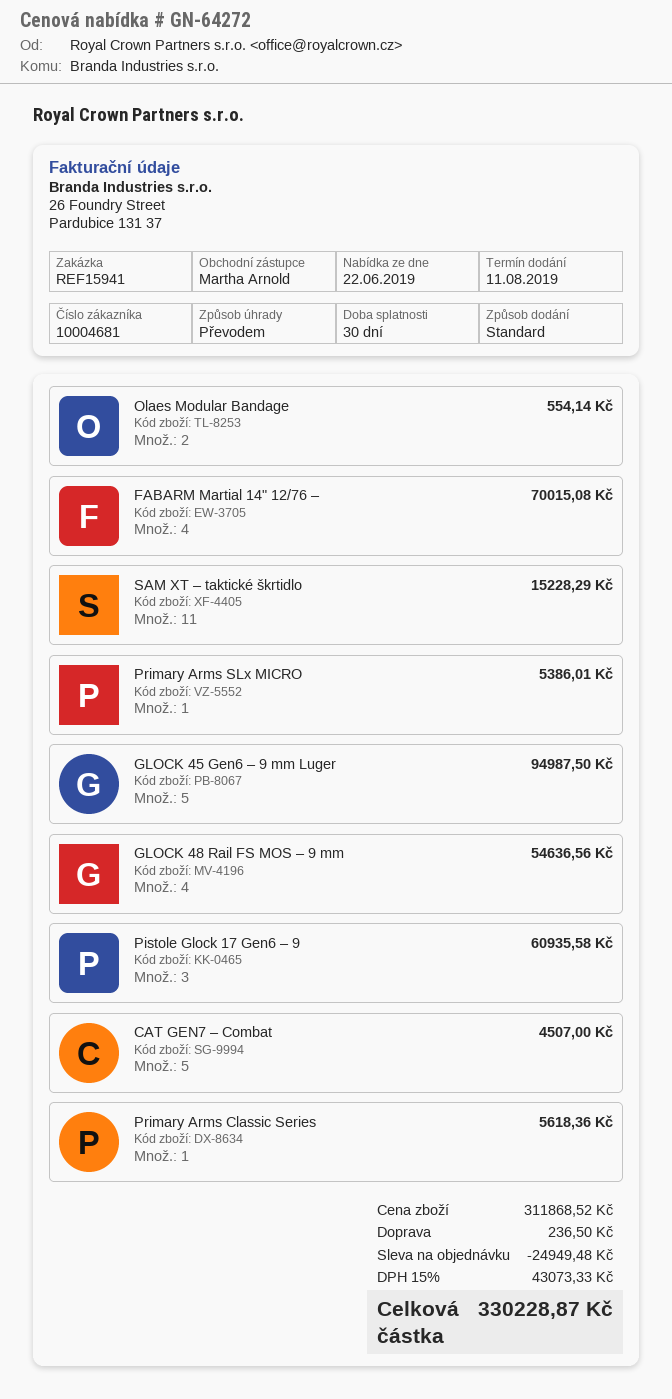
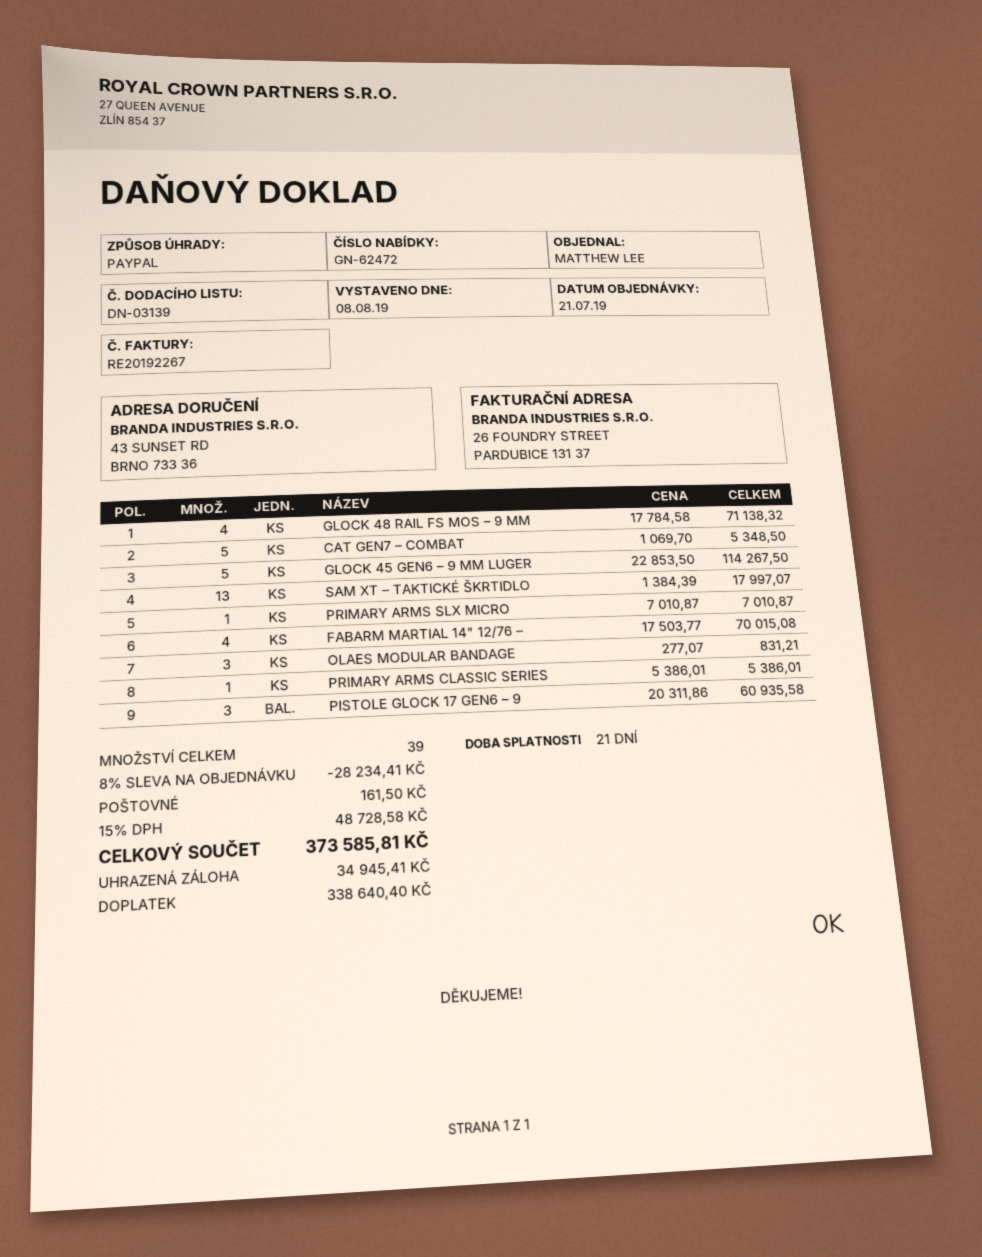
quote number: GN-64272 -> GN-62472
payment terms: 30 days -> 21 days
payment method: bank transfer -> PayPal
Olaes Modular Bandage: 2 for 554.14 -> 3 for 831.21
SAM XT – taktické škrtidlo: 11 for 15228.29 -> 13 for 17997.07
Primary Arms SLx MICRO: 1 for 5386.01 -> 1 for 7010.87
GLOCK 45 Gen6 – 9 mm Luger: 5 for 94987.50 -> 5 for 114267.50
GLOCK 48 Rail FS MOS – 9 mm: 4 for 54636.56 -> 4 for 71138.32
CAT GEN7 – Combat: 5 for 4507.00 -> 5 for 5348.50
Primary Arms Classic Series: 1 for 5618.36 -> 1 for 5386.01
discount: 24949.48 -> 28234.41
shipping: 236.50 -> 161.50
tax: 15% = 43073.33 -> 15% = 48728.58
total: 330228.87 -> 373585.81

